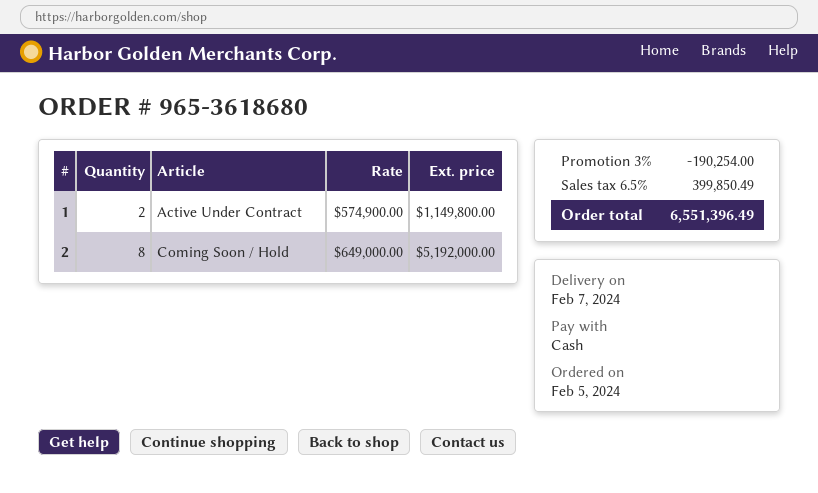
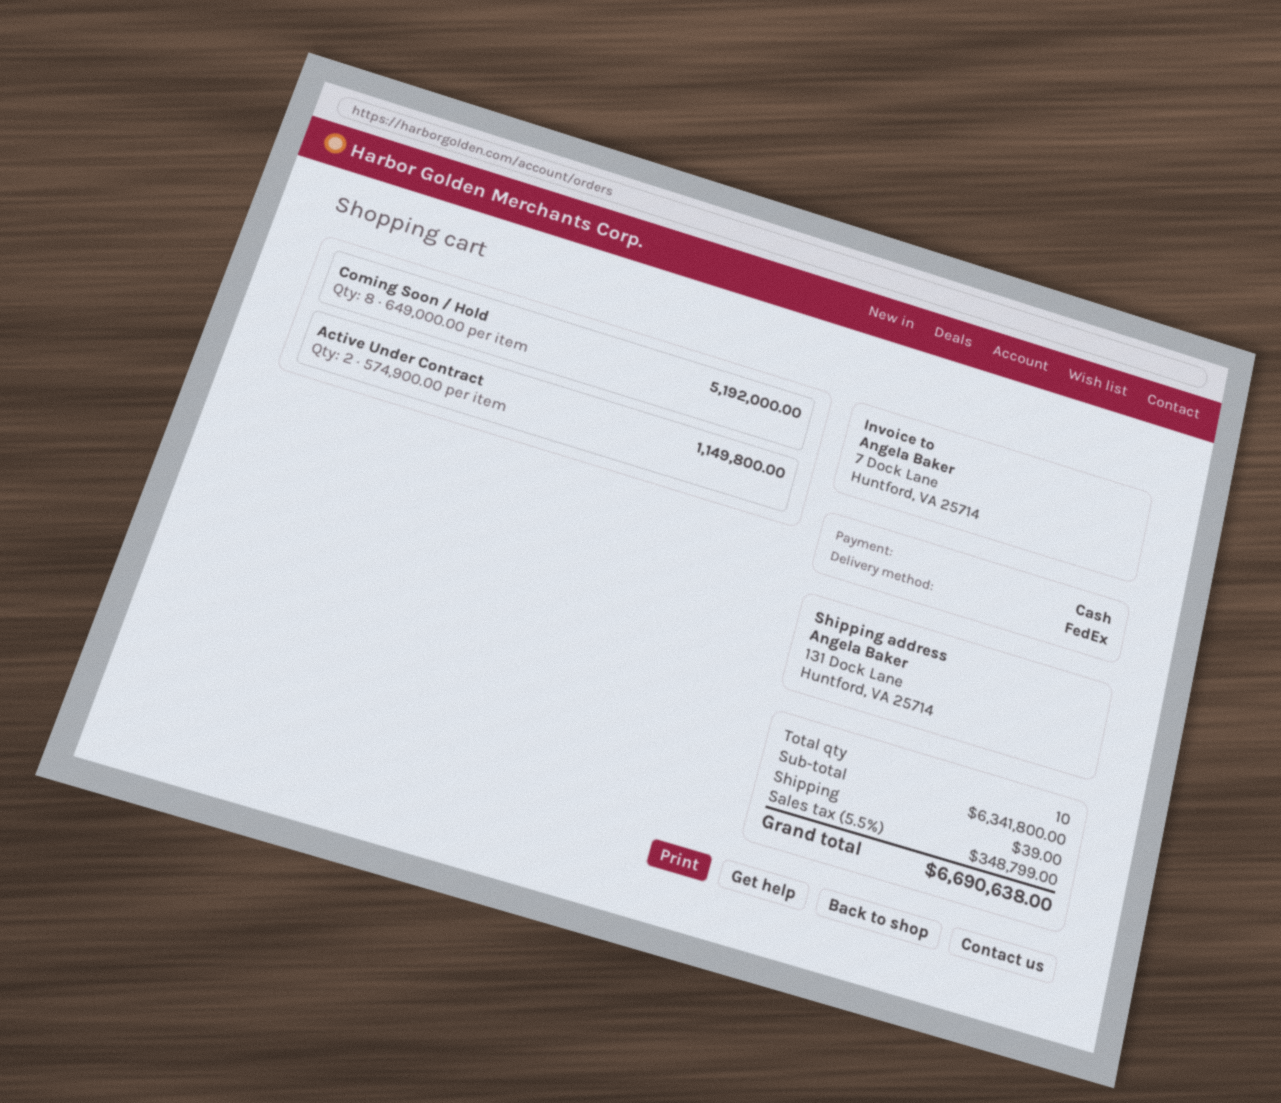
discount: 3% = 190254.00 -> none
shipping: none -> 39.00
tax: 6.5% = 399850.49 -> 5.5% = 348799.00
total: 6551396.49 -> 6690638.00

